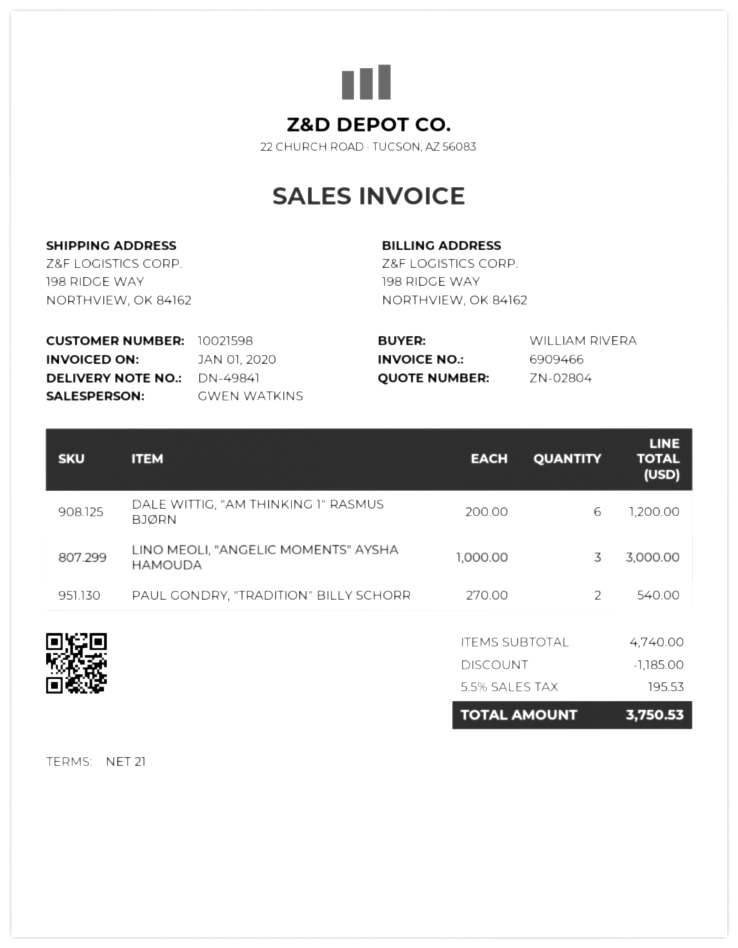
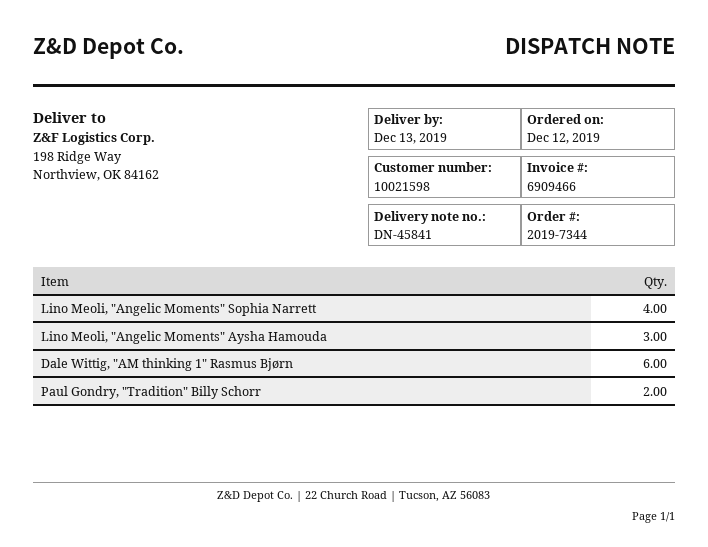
delivery note number: DN-49841 -> DN-45841
Lino Meoli, "Angelic Moments" Sophia Narrett: none -> 4

